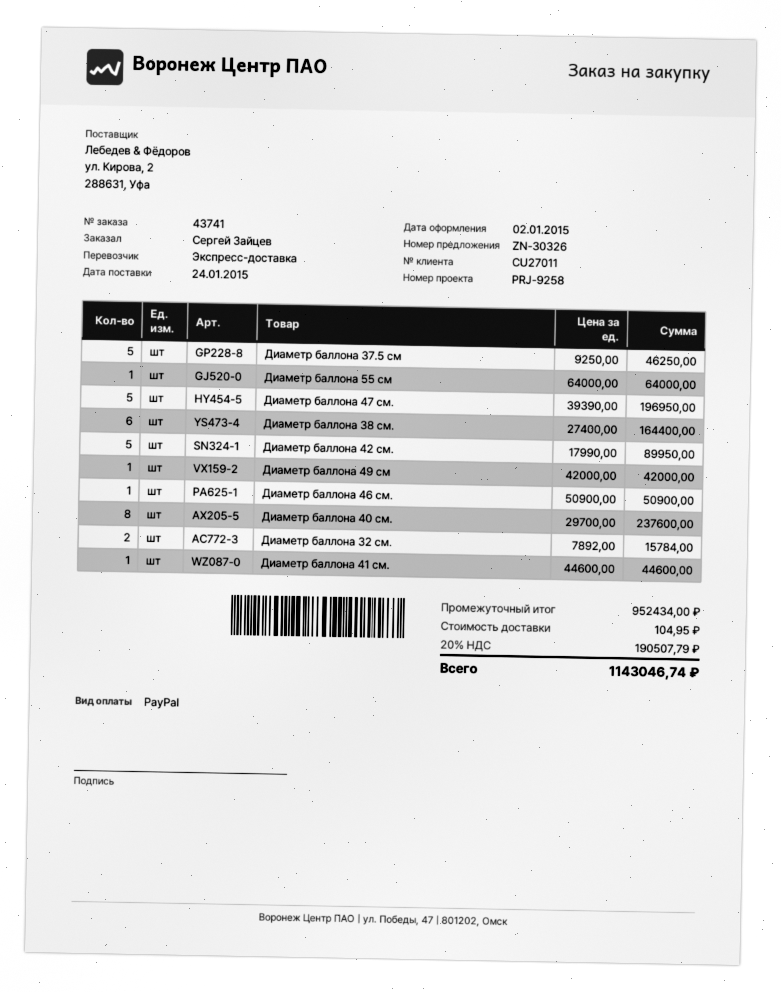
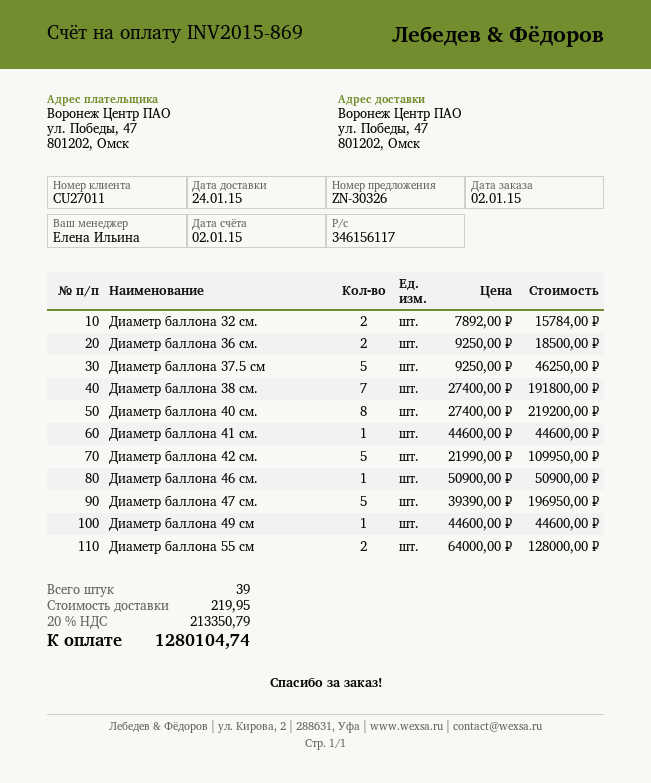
Диаметр баллона 55 см: 1 x 64000.00 = 64000.00 -> 2 x 64000.00 = 128000.00
Диаметр баллона 38 см.: 6 x 27400.00 = 164400.00 -> 7 x 27400.00 = 191800.00
Диаметр баллона 42 см.: 5 x 17990.00 = 89950.00 -> 5 x 21990.00 = 109950.00
Диаметр баллона 49 см: 1 x 42000.00 = 42000.00 -> 1 x 44600.00 = 44600.00
Диаметр баллона 40 см.: 8 x 29700.00 = 237600.00 -> 8 x 27400.00 = 219200.00
Диаметр баллона 36 см.: none -> 2 x 9250.00 = 18500.00
shipping: 104.95 -> 219.95
tax: 20% = 190507.79 -> 20% = 213350.79
total: 1143046.74 -> 1280104.74

